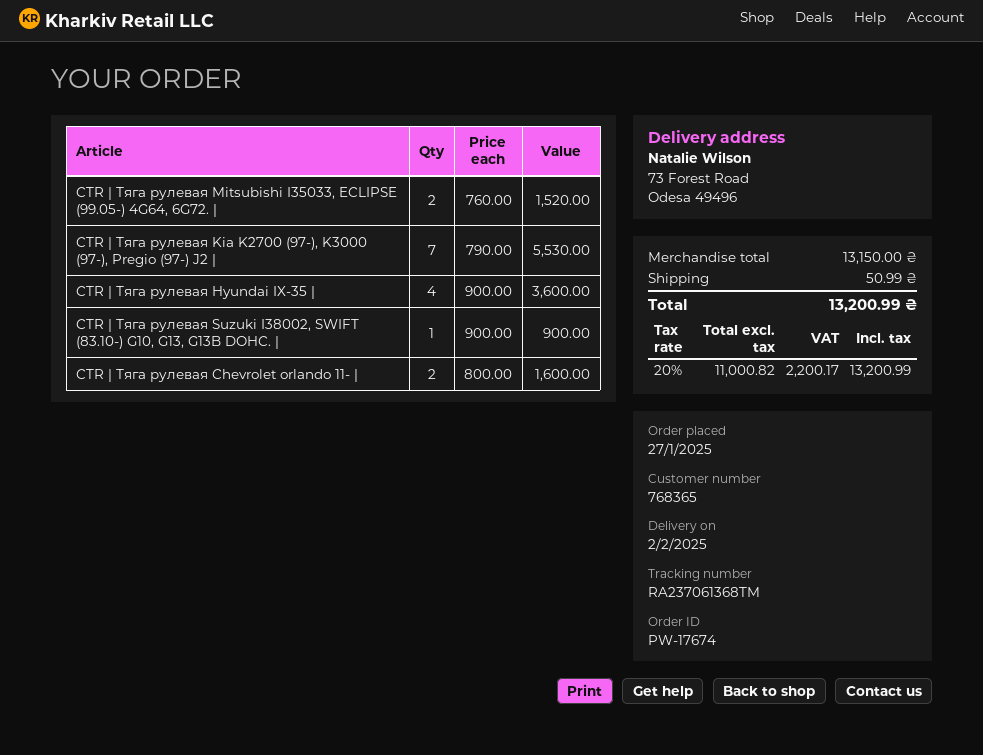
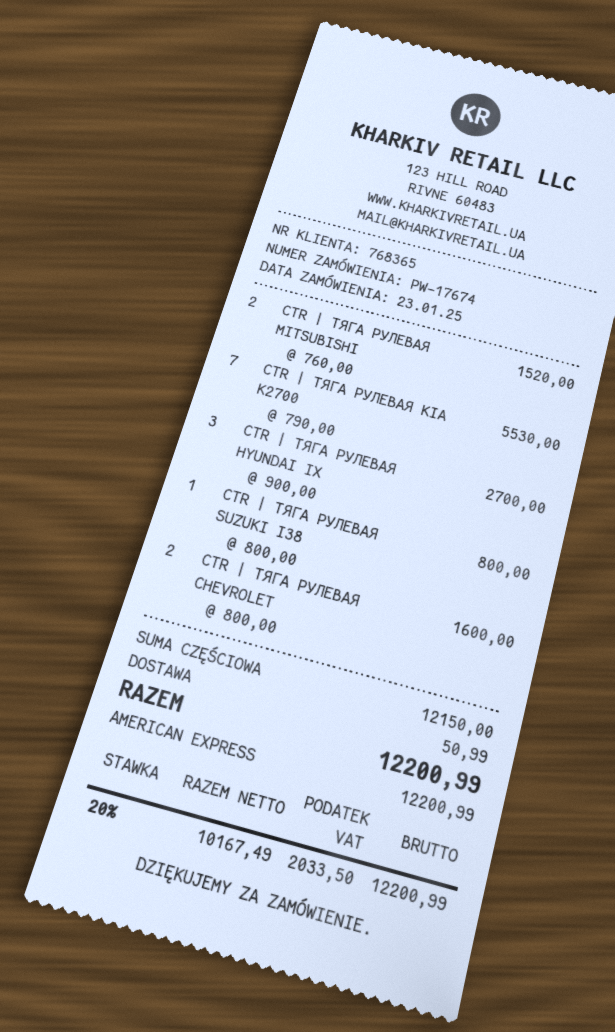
order date: 2025-01-27 -> 2025-01-23
CTR | Тяга рулевая Hyundai IX-35 |: 4 x 900.00 = 3600.00 -> 3 x 900.00 = 2700.00
CTR | Тяга рулевая Suzuki I38002, SWIFT (83.10-) G10, G13, G13B DOHC. |: 1 x 900.00 = 900.00 -> 1 x 800.00 = 800.00
subtotal: 13150.00 -> 12150.00
net: 11000.82 -> 10167.49
tax: 20% = 2200.17 -> 20% = 2033.50
total: 13200.99 -> 12200.99

